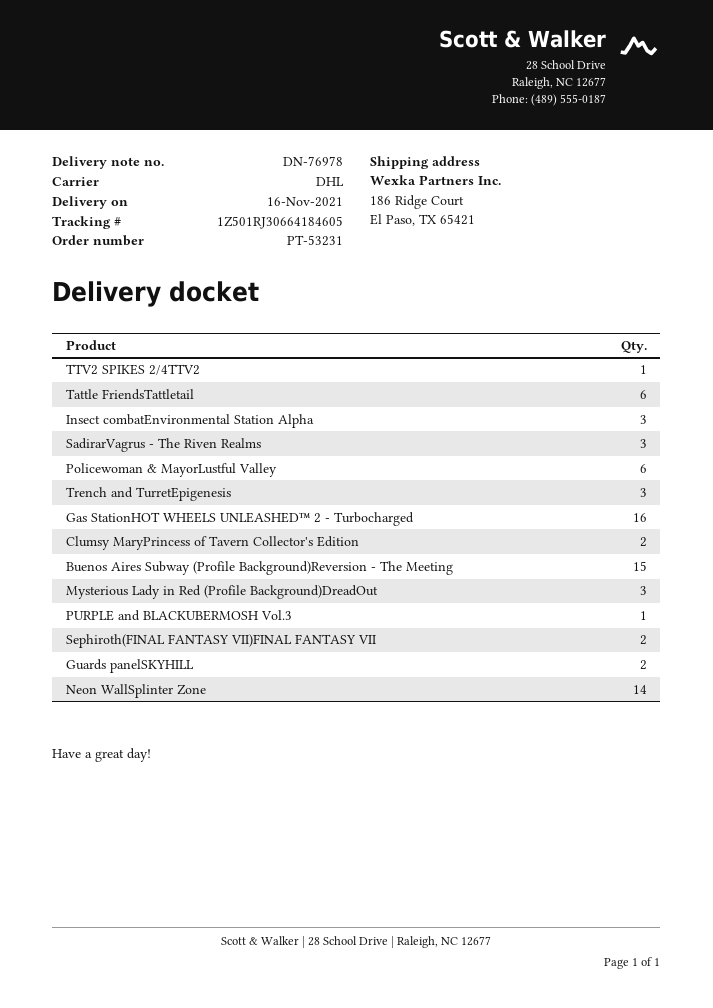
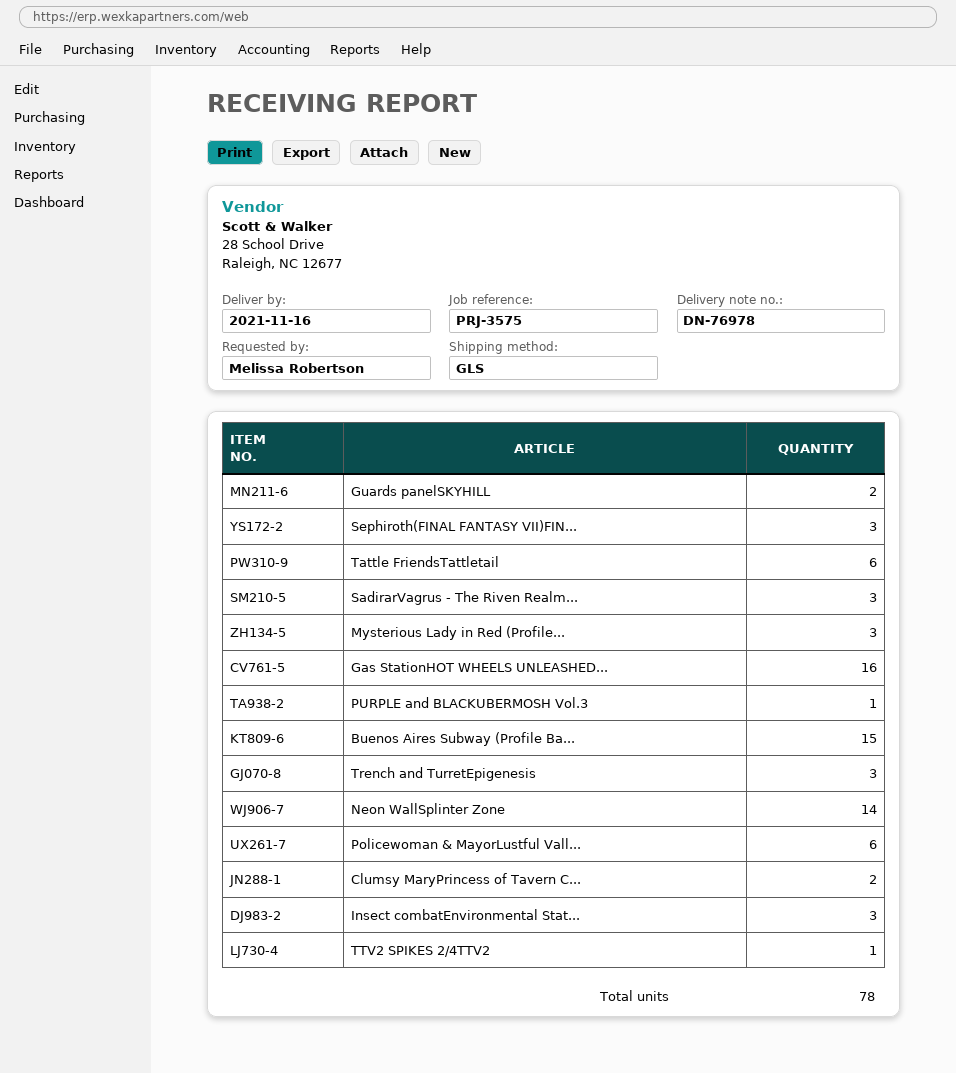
shipping method: DHL -> GLS
Sephiroth(FINAL FANTASY VII)FINAL FANTASY VII: 2 -> 3

